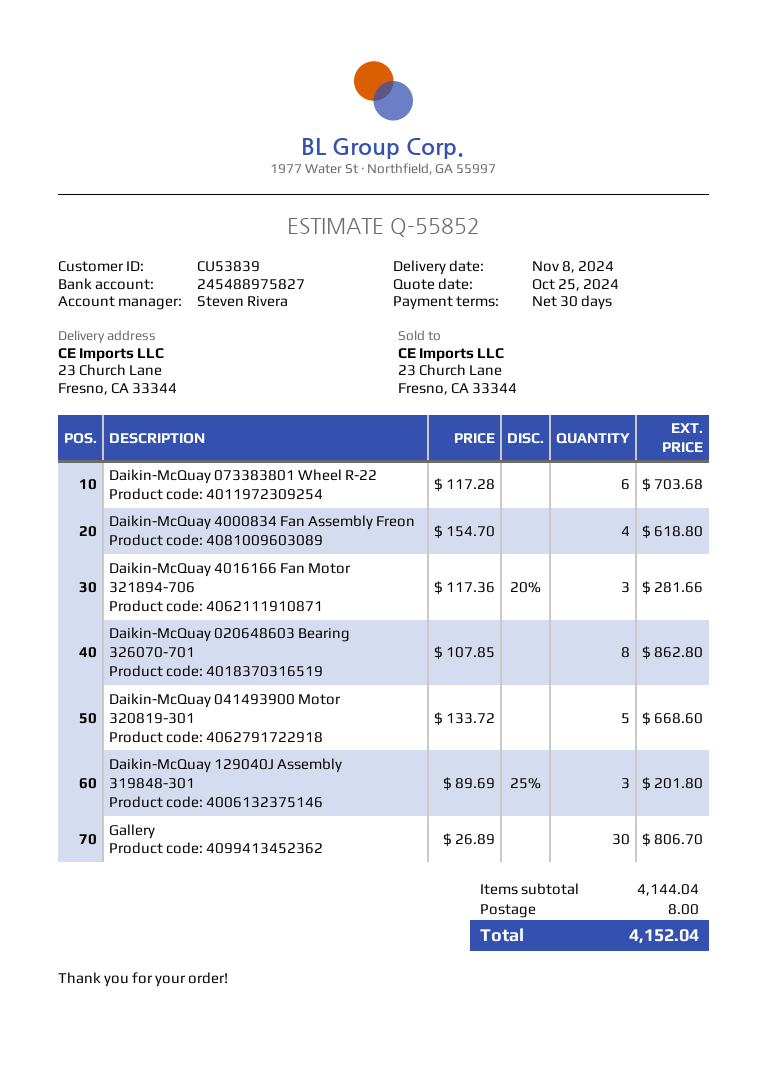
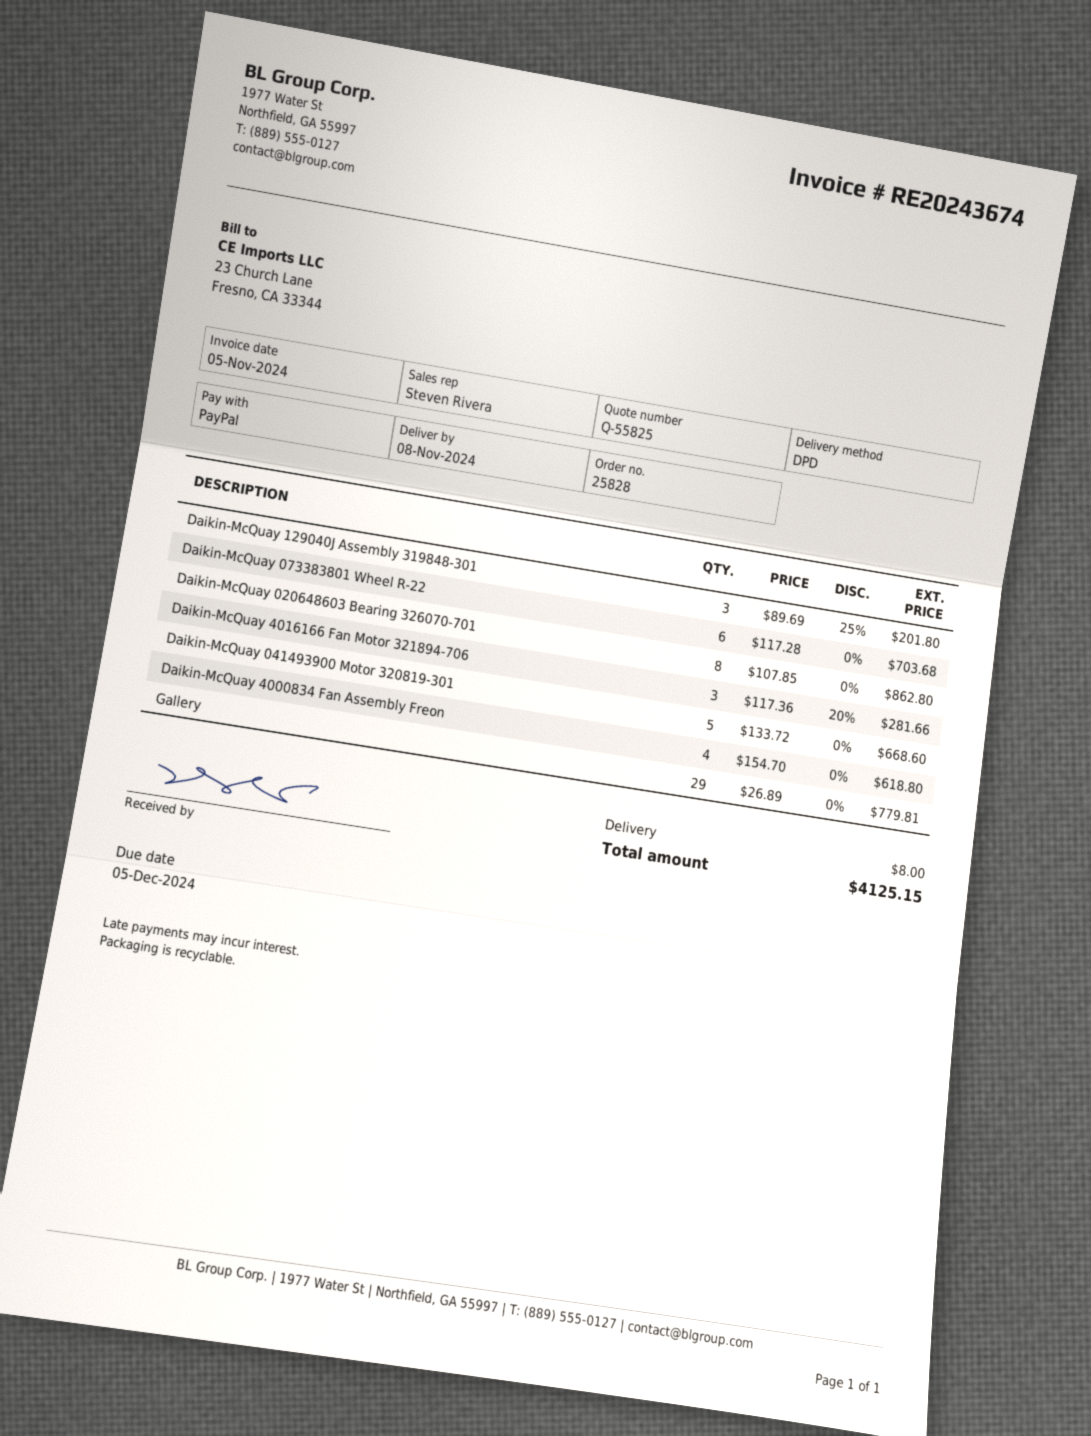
quote number: Q-55852 -> Q-55825
Gallery: 30 x 26.89 = 806.70 -> 29 x 26.89 = 779.81
total: 4152.04 -> 4125.15

